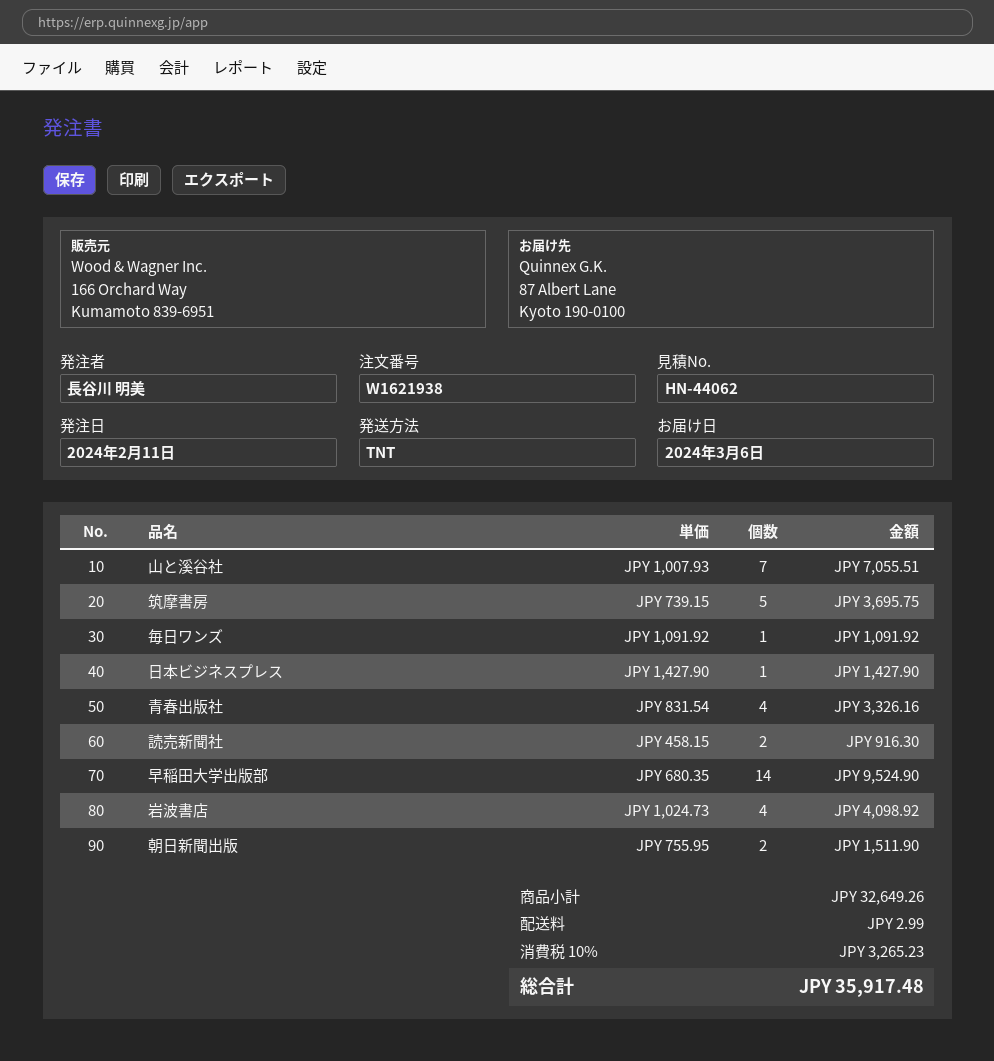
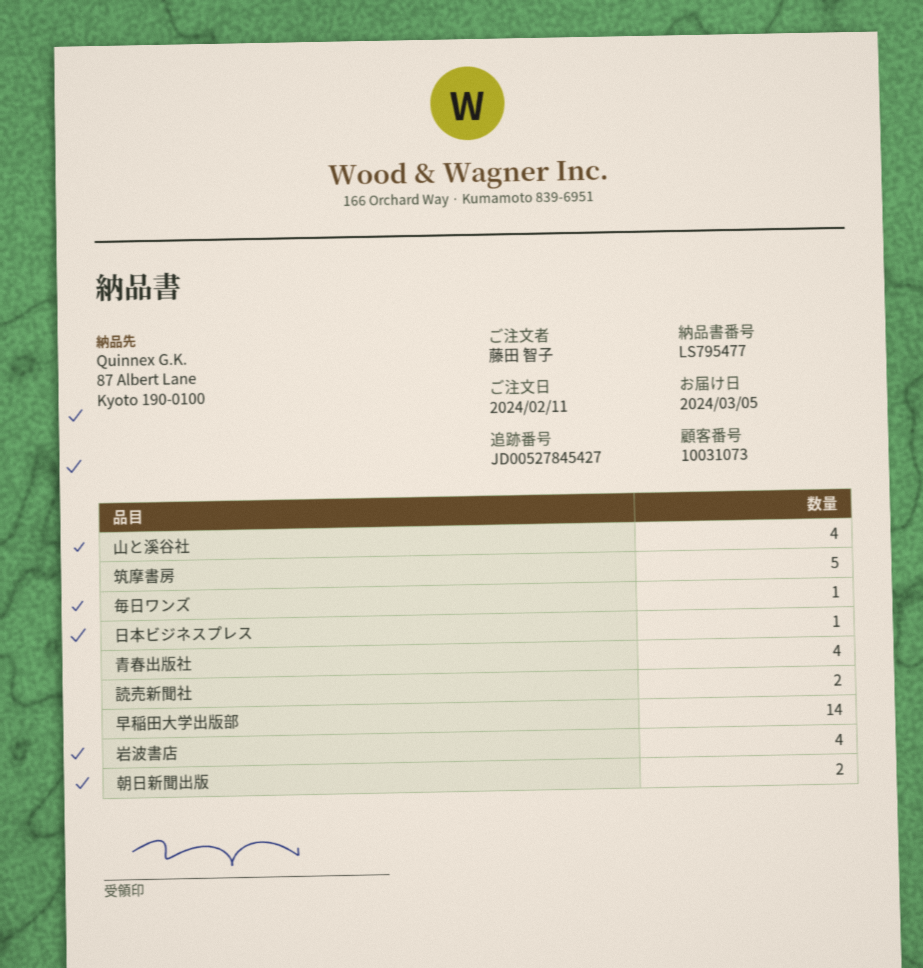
delivery date: 2024-03-06 -> 2024-03-05
ordered by: 長谷川 明美 -> 藤田 智子
山と溪谷社: 7 -> 4

